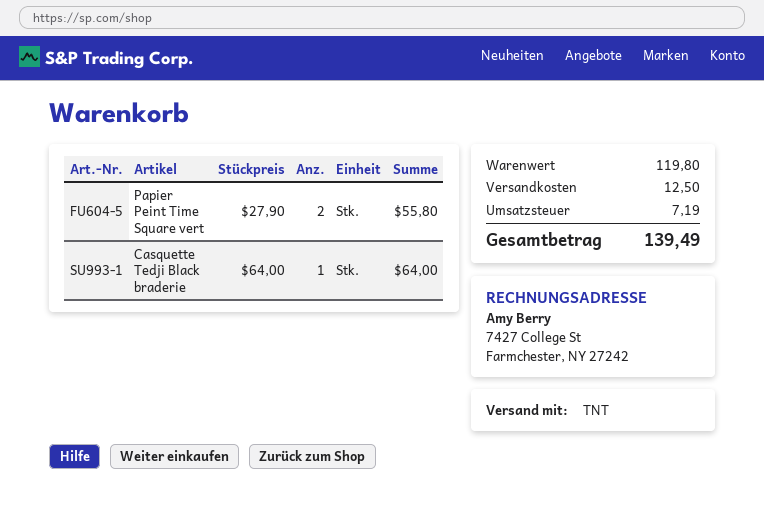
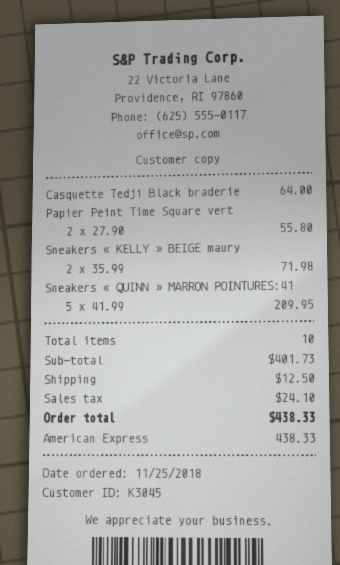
Sneakers « KELLY » BEIGE maury: none -> 2 x 35.99 = 71.98
Sneakers « QUINN » MARRON POINTURES:41: none -> 5 x 41.99 = 209.95
subtotal: 119.80 -> 401.73
tax: 7.19 -> 24.10
total: 139.49 -> 438.33

